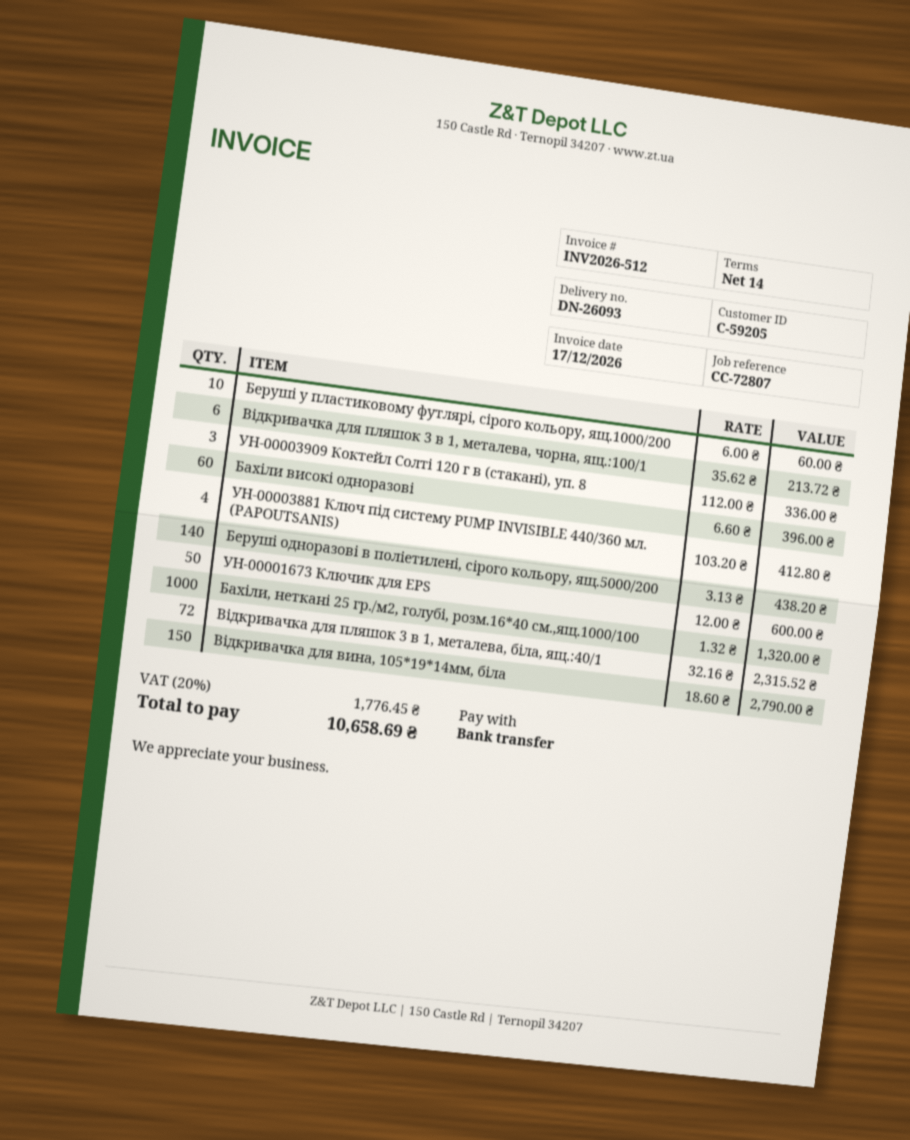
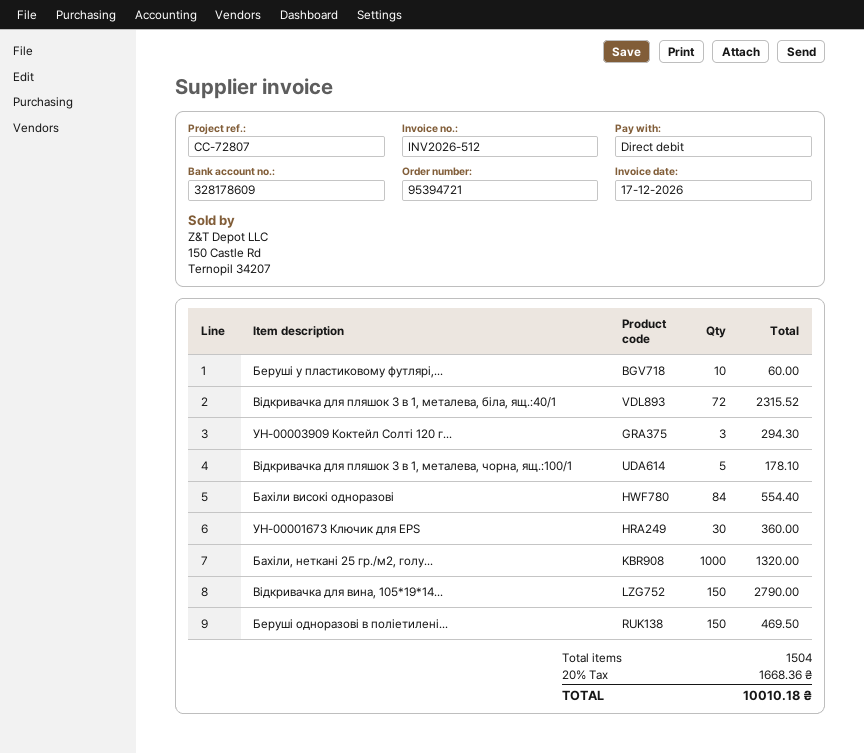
payment method: bank transfer -> direct debit
Відкривачка для пляшок 3 в 1, металева, чорна, ящ.:100/1: 6 for 213.72 -> 5 for 178.10
УН-00003909 Коктейл Солті 120 г в (стакані), уп. 8: 3 for 336.00 -> 3 for 294.30
Бахіли високі одноразові: 60 for 396.00 -> 84 for 554.40
УН-00003881 Ключ під систему PUMP INVISIBLE 440/360 мл. (PAPOUTSANIS): 4 for 412.80 -> none
Беруші одноразові в поліетилені, сірого кольору, ящ.5000/200: 140 for 438.20 -> 150 for 469.50
УН-00001673 Ключик для EPS: 50 for 600.00 -> 30 for 360.00
tax: 20% = 1776.45 -> 20% = 1668.36
total: 10658.69 -> 10010.18

